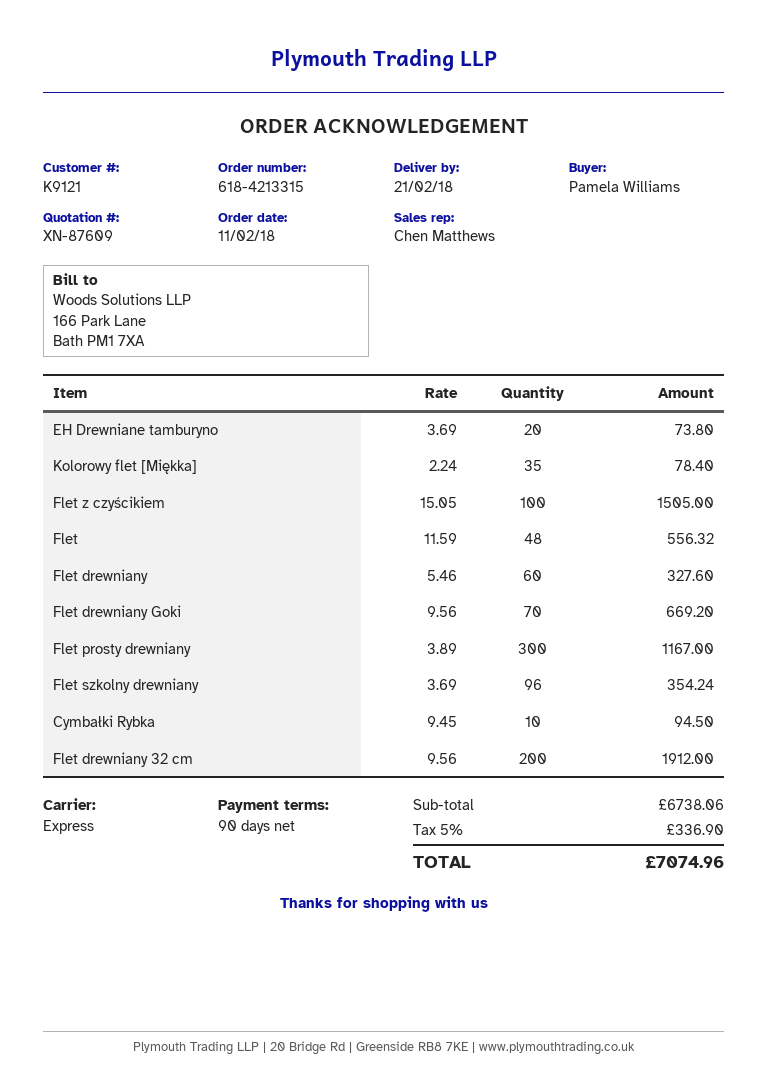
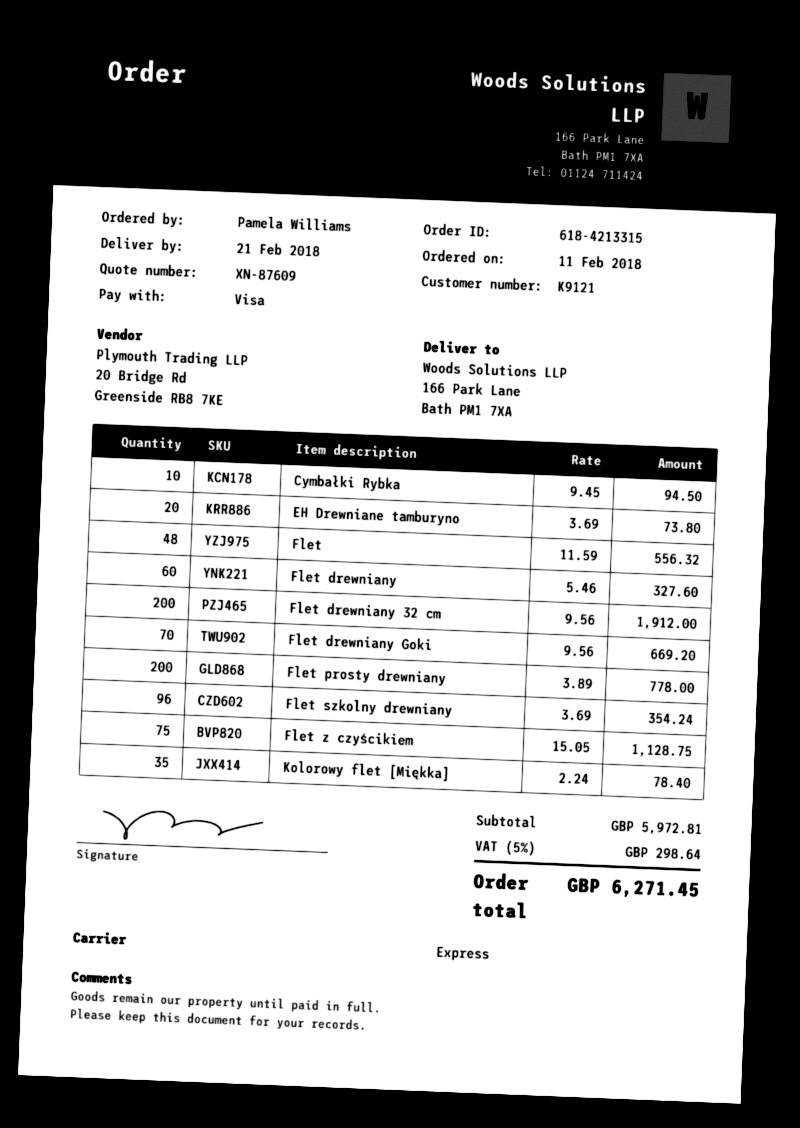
Flet z czyścikiem: 100 x 15.05 = 1505.00 -> 75 x 15.05 = 1128.75
Flet prosty drewniany: 300 x 3.89 = 1167.00 -> 200 x 3.89 = 778.00
subtotal: 6738.06 -> 5972.81
tax: 5% = 336.90 -> 5% = 298.64
total: 7074.96 -> 6271.45

